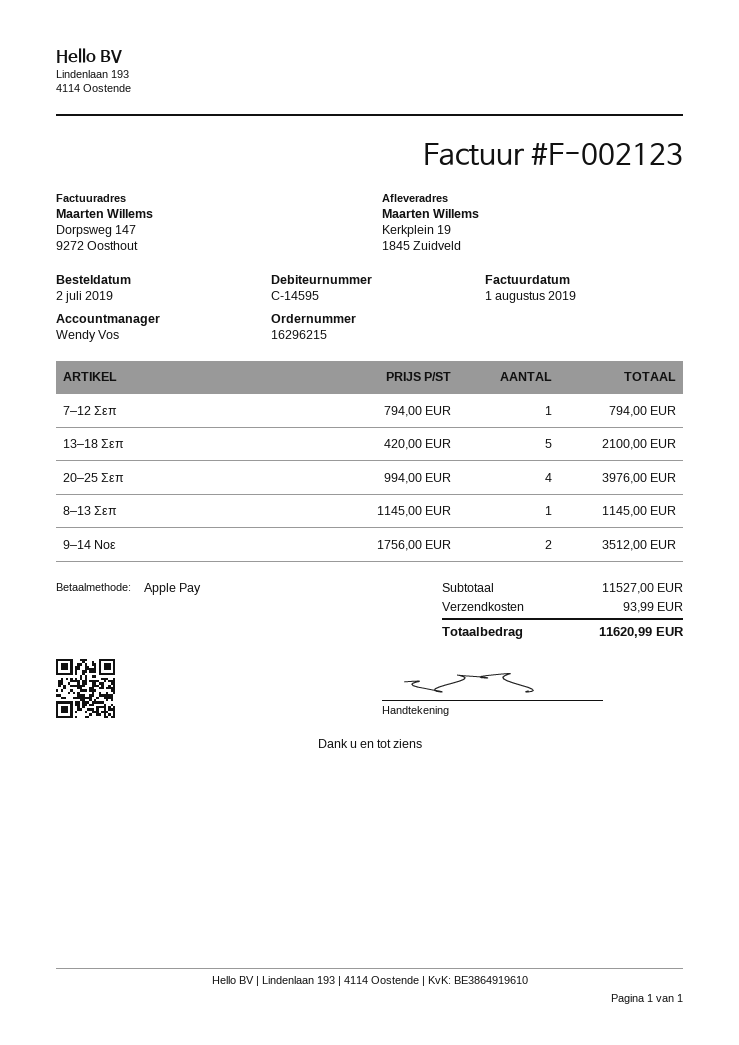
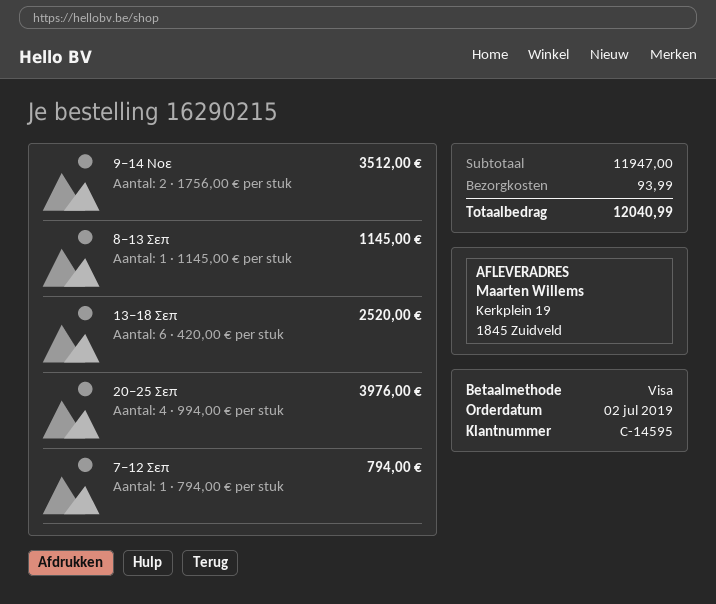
order number: 16296215 -> 16290215
payment method: Apple Pay -> Visa
13–18 Σεπ: 5 x 420.00 = 2100.00 -> 6 x 420.00 = 2520.00
subtotal: 11527.00 -> 11947.00
total: 11620.99 -> 12040.99

